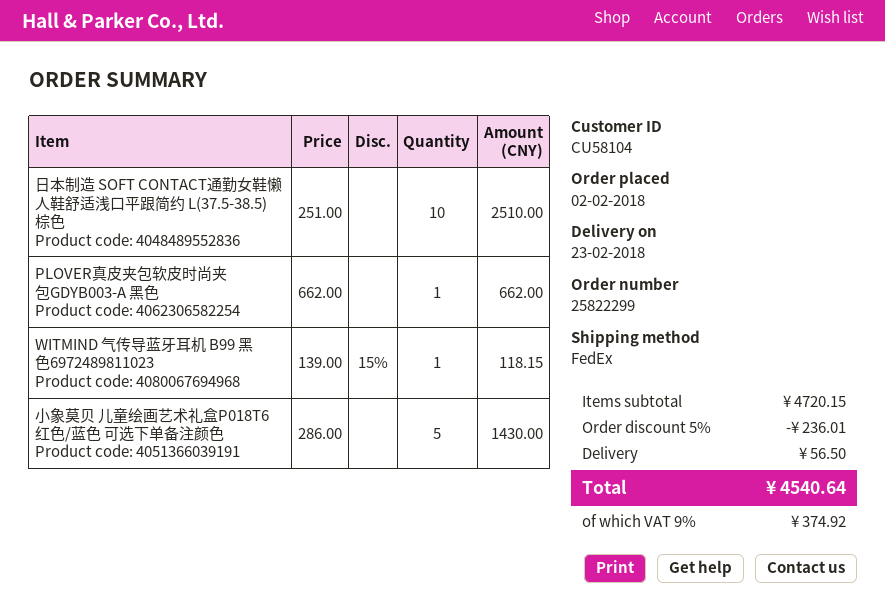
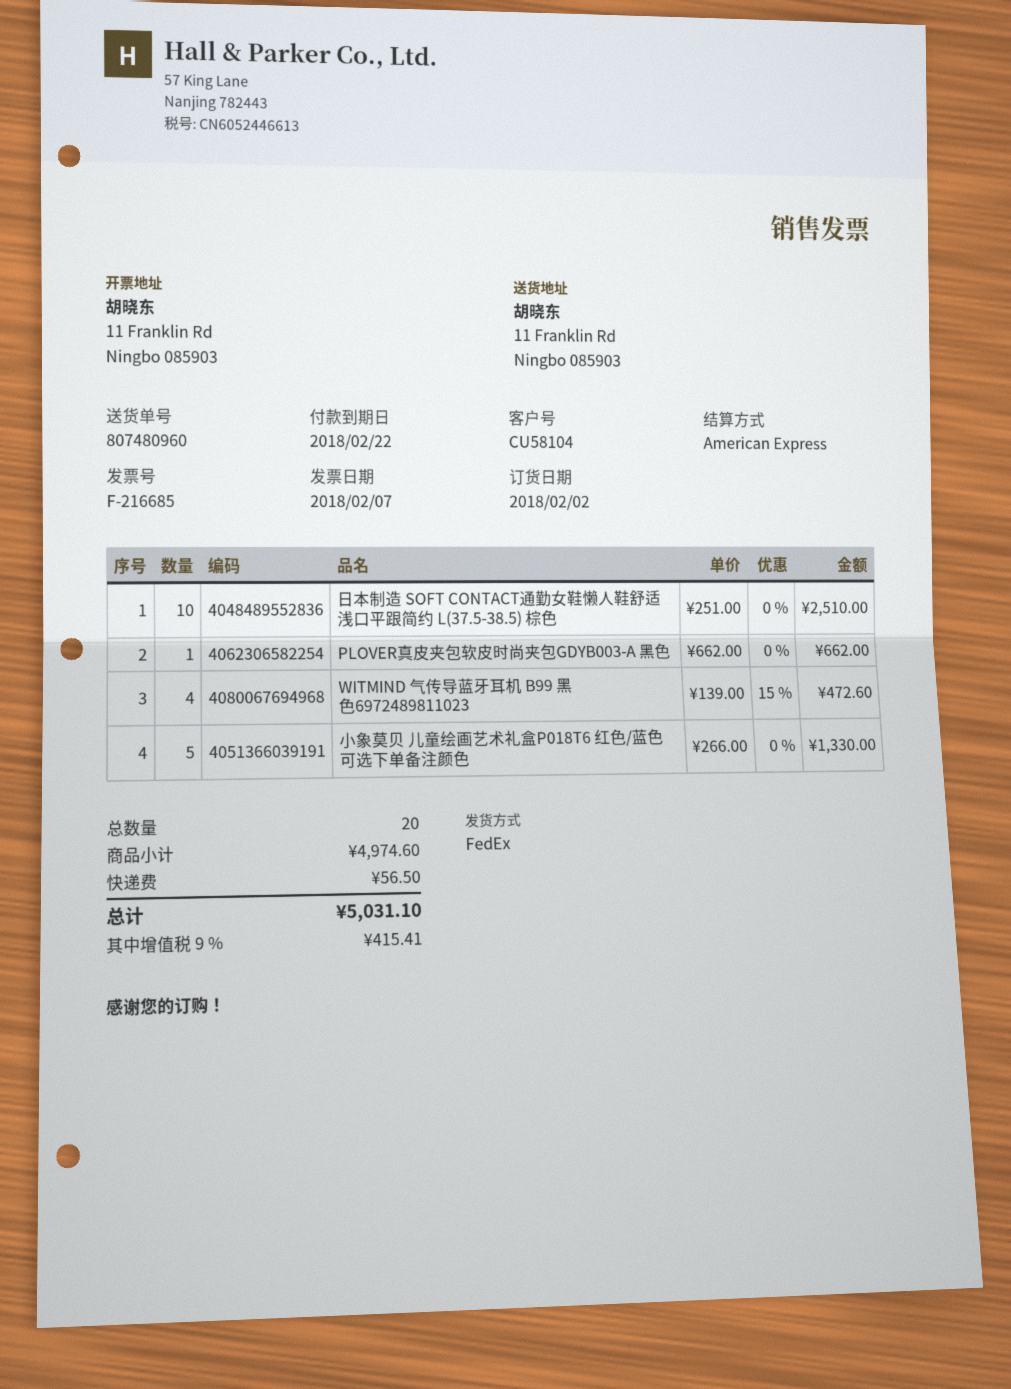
WITMIND 气传导蓝牙耳机 B99 黑色6972489811023: 1 x 139.00 - 15% = 118.15 -> 4 x 139.00 - 15% = 472.60
小象莫贝 儿童绘画艺术礼盒P018T6 红色/蓝色 可选下单备注颜色: 5 x 286.00 = 1430.00 -> 5 x 266.00 = 1330.00
subtotal: 4720.15 -> 4974.60
discount: 5% = 236.01 -> none
tax: 9% = 374.92 -> 9% = 415.41
total: 4540.64 -> 5031.10

